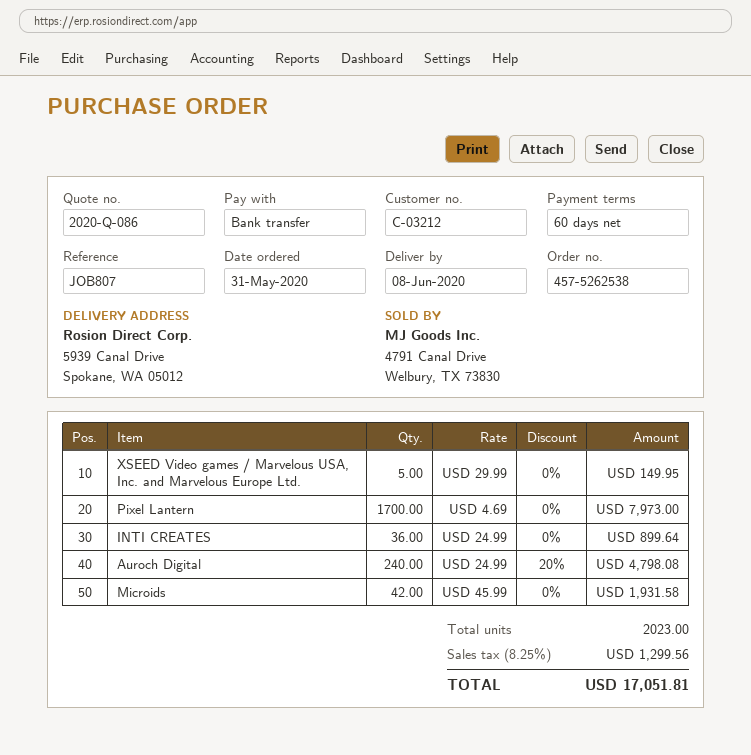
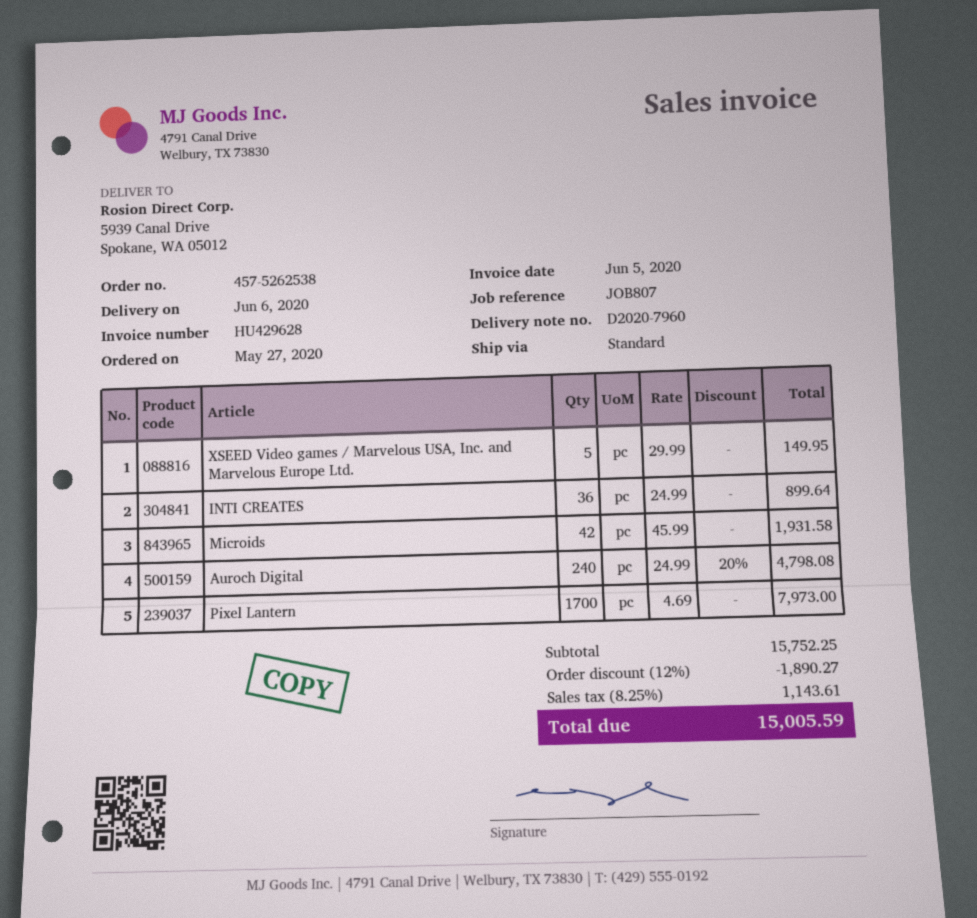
order date: 2020-05-31 -> 2020-05-27
delivery date: 2020-06-08 -> 2020-06-06
discount: none -> 12% = 1890.27
tax: 8.25% = 1299.56 -> 8.25% = 1143.61
total: 17051.81 -> 15005.59

